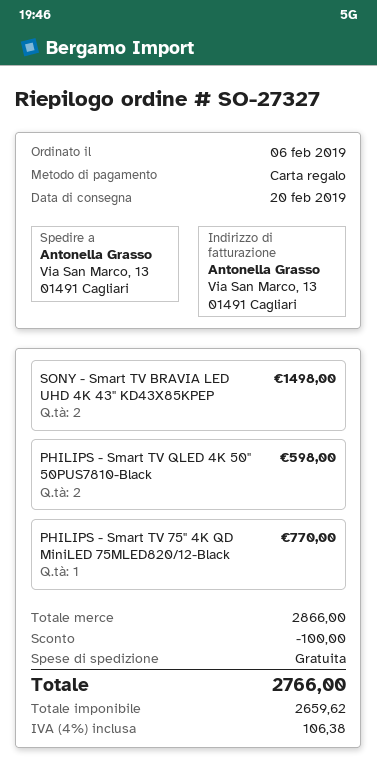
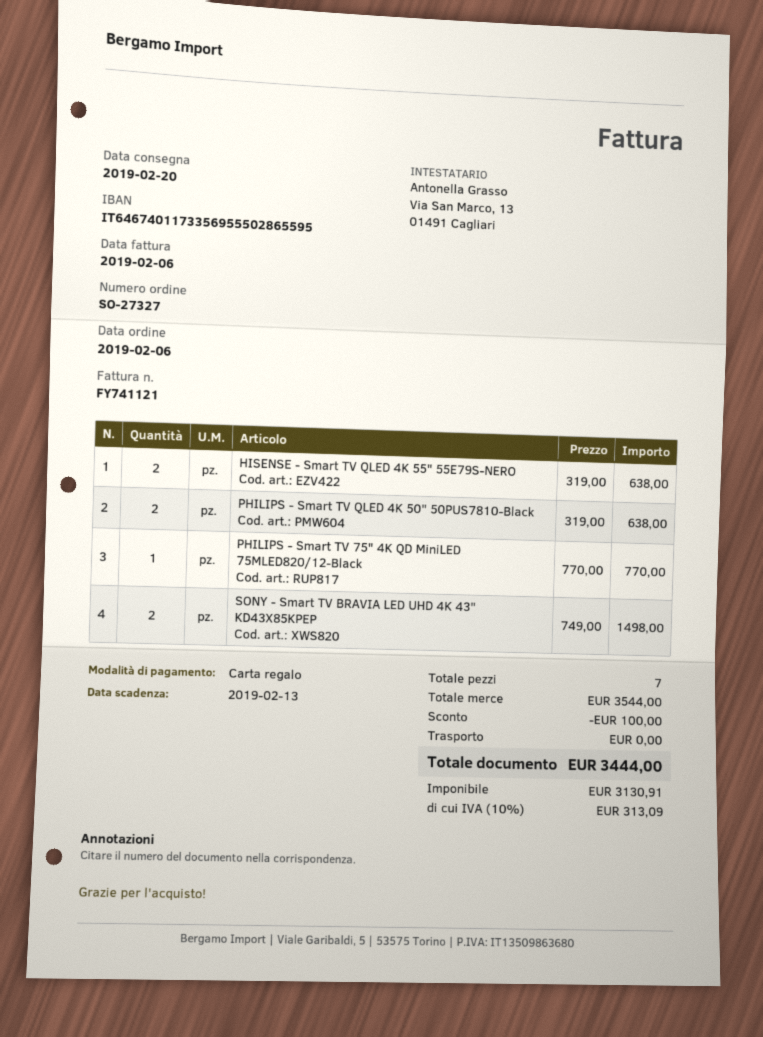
PHILIPS - Smart TV QLED 4K 50" 50PUS7810-Black: 2 for 598.00 -> 2 for 638.00
HISENSE - Smart TV QLED 4K 55" 55E79S-NERO: none -> 2 for 638.00
subtotal: 2866.00 -> 3544.00
net: 2659.62 -> 3130.91
tax: 4% = 106.38 -> 10% = 313.09
total: 2766.00 -> 3444.00

